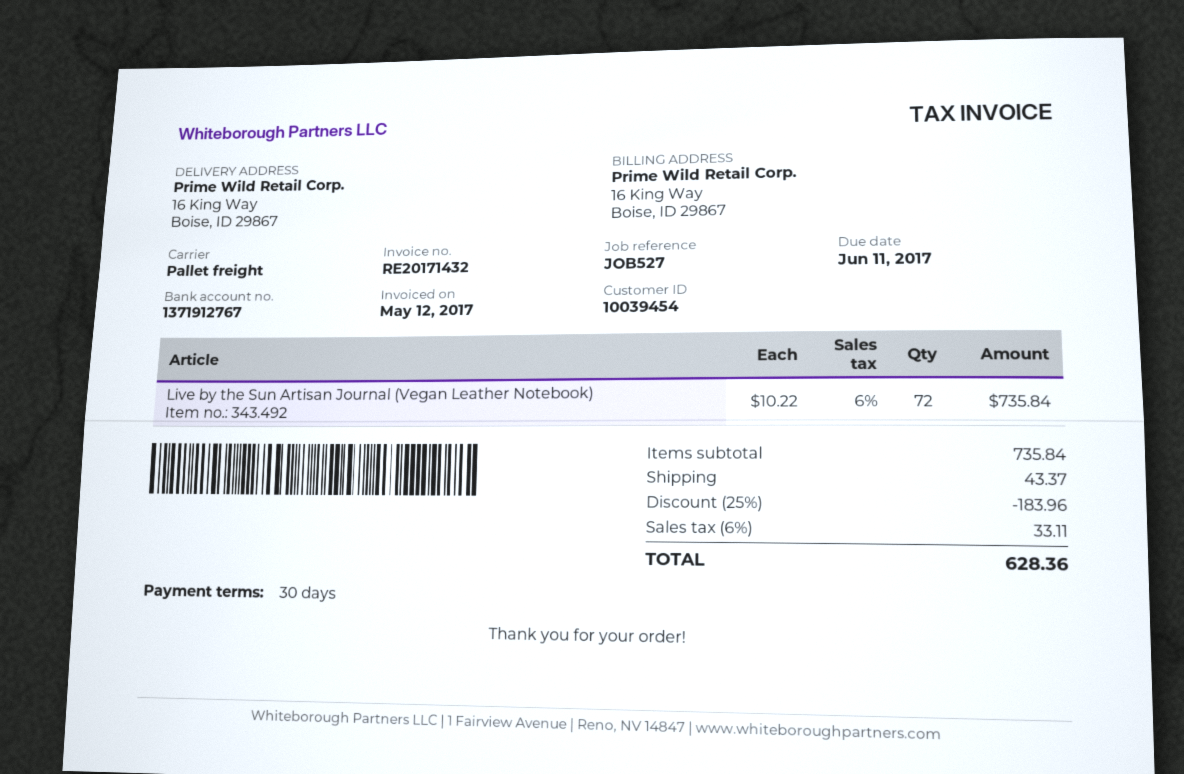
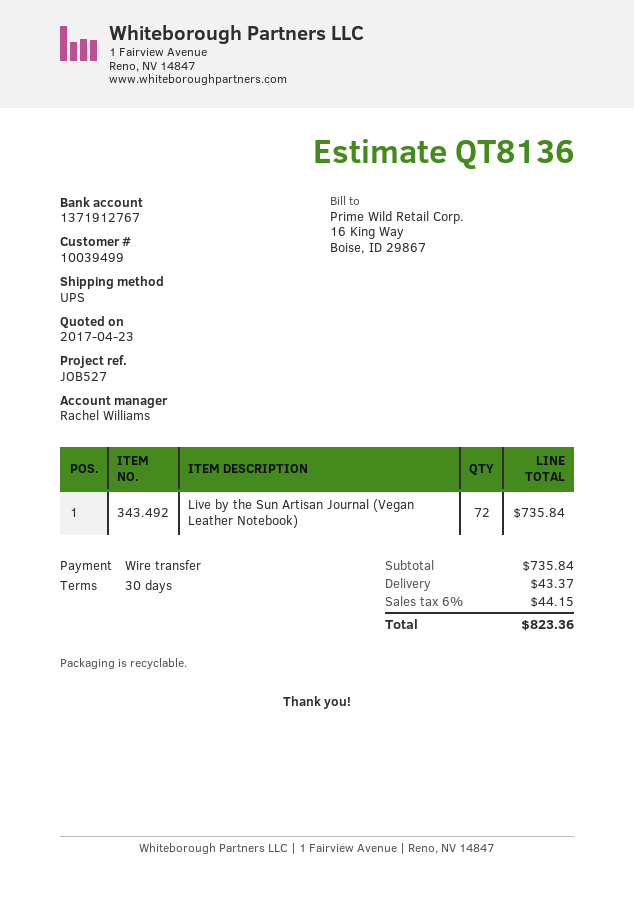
customer number: 10039454 -> 10039499
shipping method: pallet freight -> UPS
discount: 25% = 183.96 -> none
tax: 6% = 33.11 -> 6% = 44.15
total: 628.36 -> 823.36

